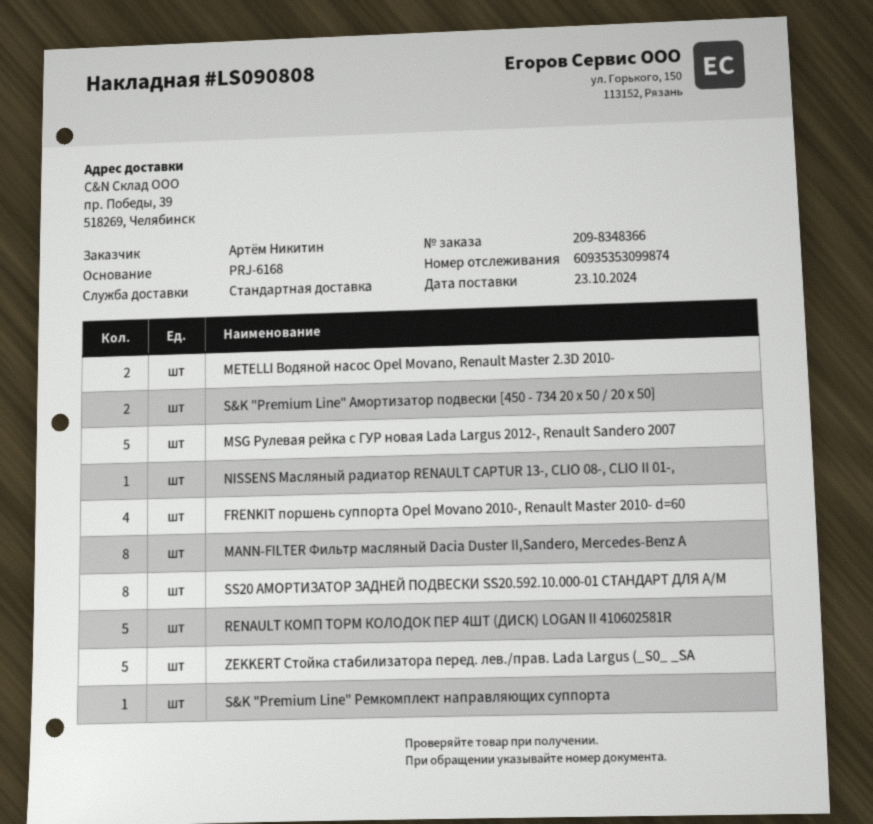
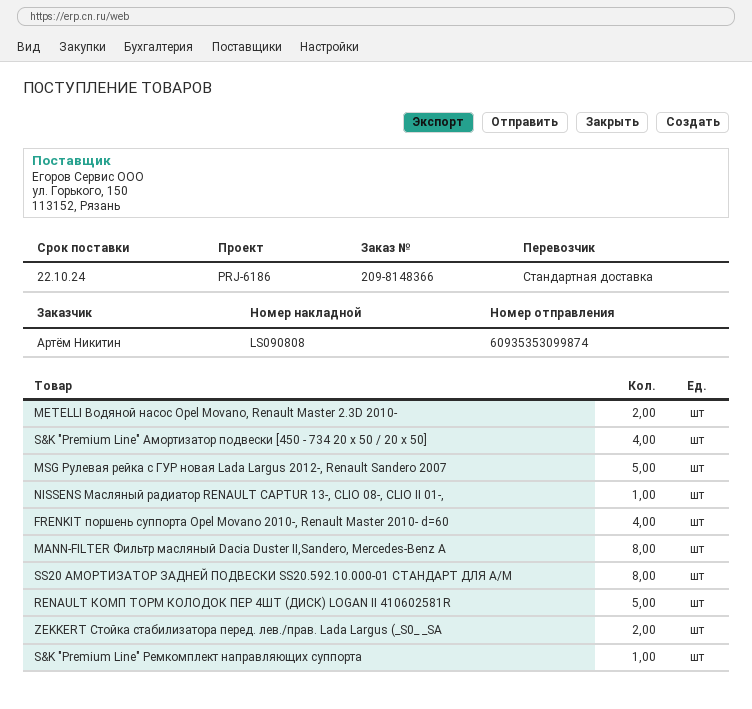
order number: 209-8348366 -> 209-8148366
delivery date: 2024-10-23 -> 2024-10-22
reference: PRJ-6168 -> PRJ-6186
S&K "Premium Line" Амортизатор подвески [450 - 734 20 x 50 / 20 x 50]: 2 -> 4
ZEKKERT Стойка стабилизатора перед. лев./прав. Lada Largus (_S0_ _SA: 5 -> 2

